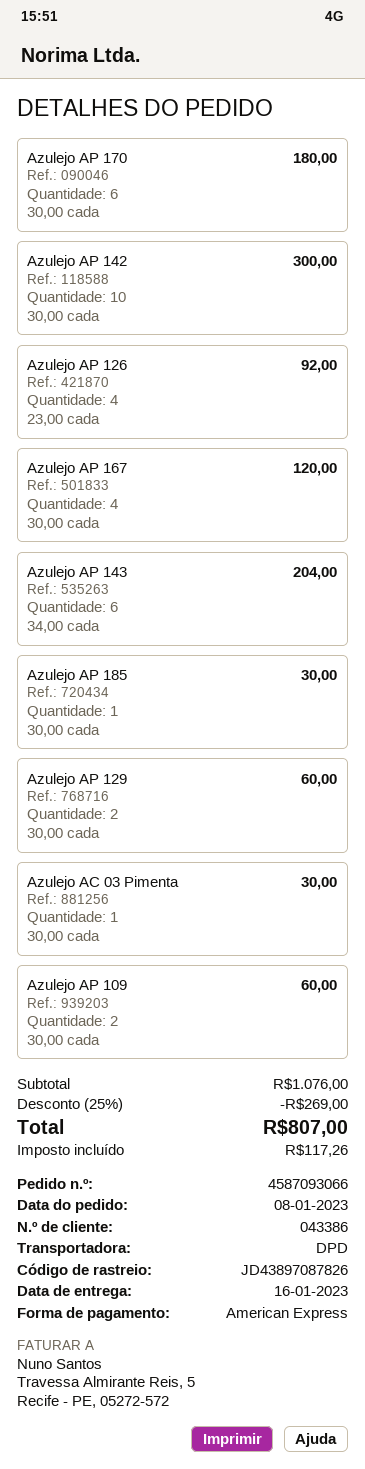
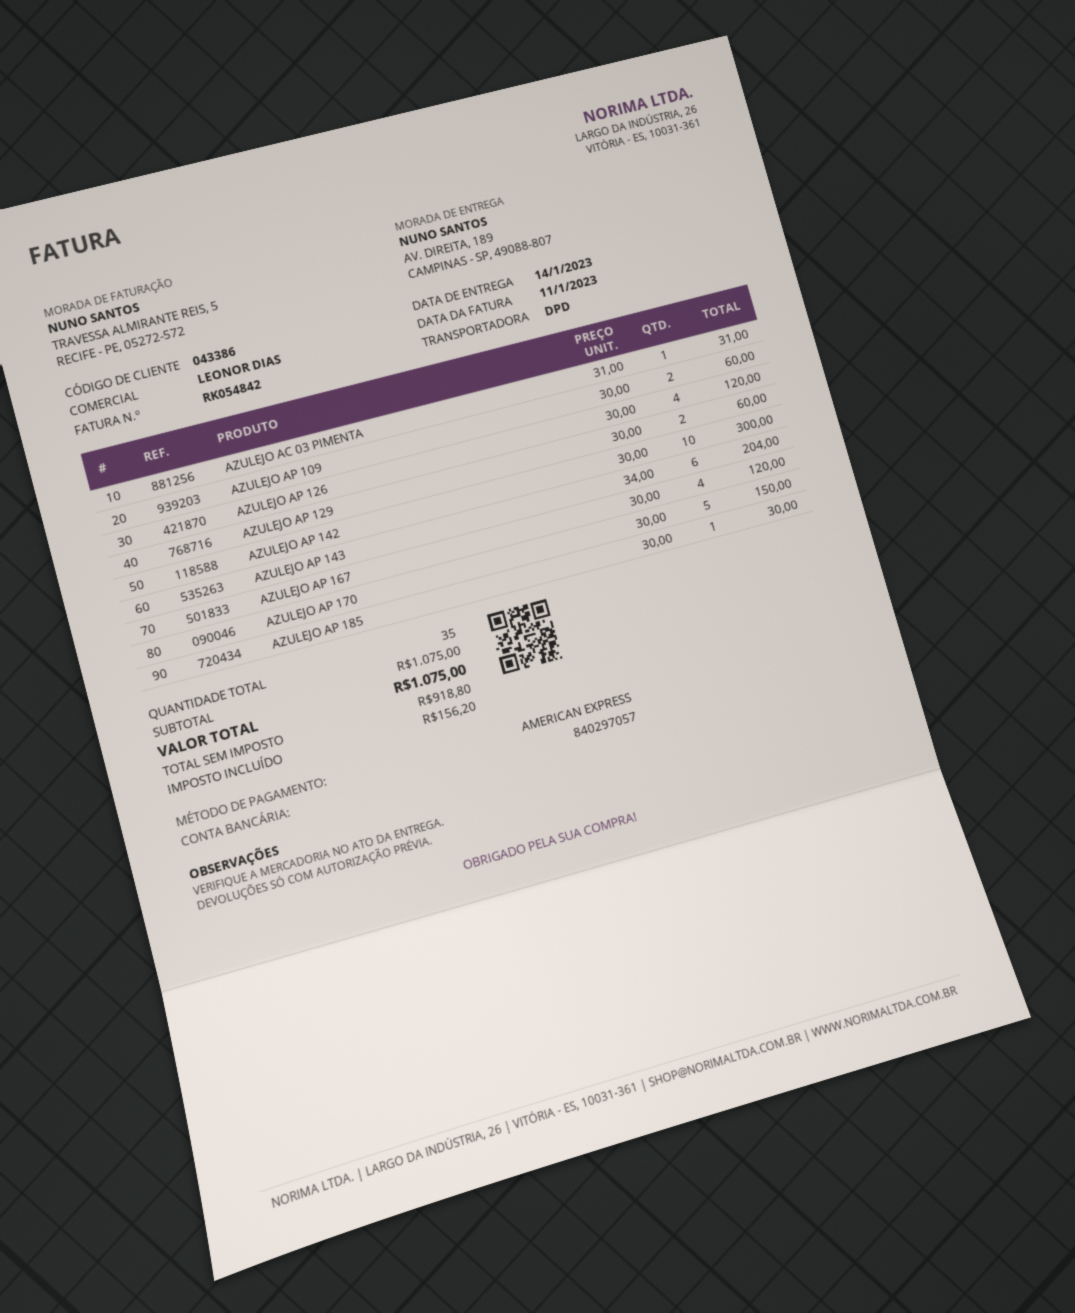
delivery date: 2023-01-16 -> 2023-01-14
Azulejo AP 170: 6 x 30.00 = 180.00 -> 5 x 30.00 = 150.00
Azulejo AP 126: 4 x 23.00 = 92.00 -> 4 x 30.00 = 120.00
Azulejo AC 03 Pimenta: 1 x 30.00 = 30.00 -> 1 x 31.00 = 31.00
subtotal: 1076.00 -> 1075.00
discount: 25% = 269.00 -> none
tax: 117.26 -> 156.20
total: 807.00 -> 1075.00

